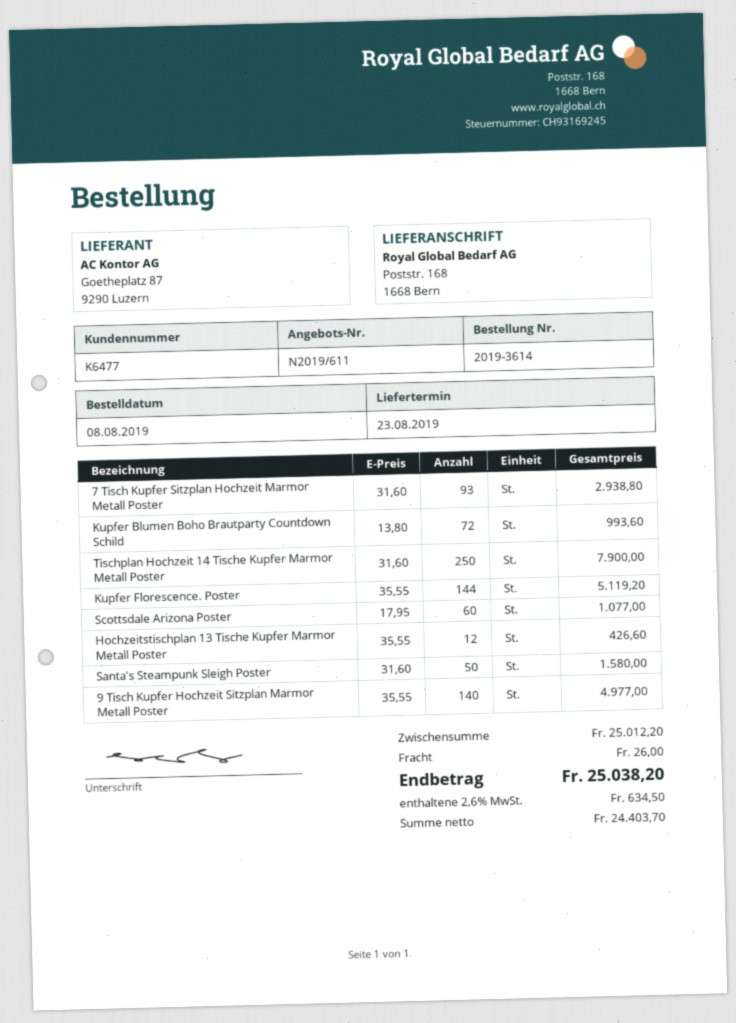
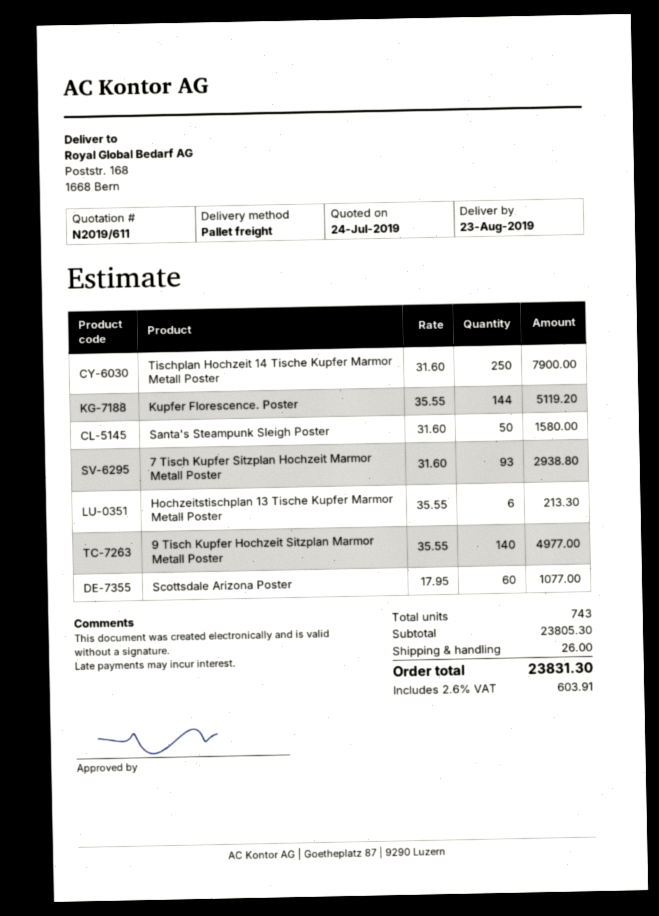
Kupfer Blumen Boho Brautparty Countdown Schild: 72 x 13.80 = 993.60 -> none
Hochzeitstischplan 13 Tische Kupfer Marmor Metall Poster: 12 x 35.55 = 426.60 -> 6 x 35.55 = 213.30
subtotal: 25012.20 -> 23805.30
tax: 2.6% = 634.50 -> 2.6% = 603.91
total: 25038.20 -> 23831.30

